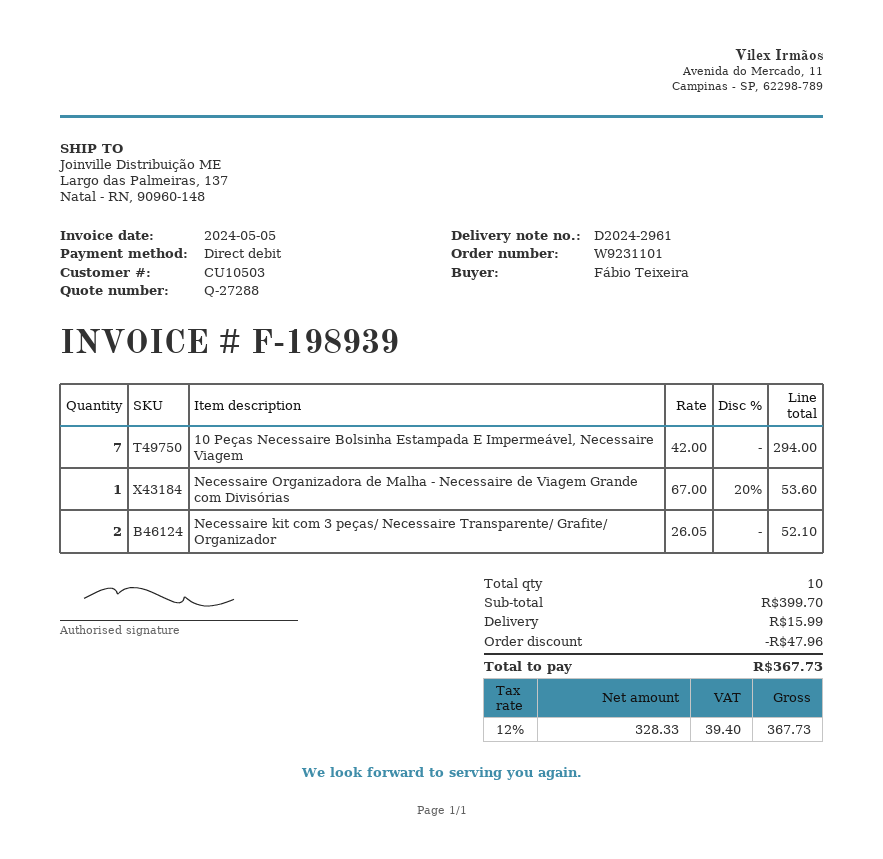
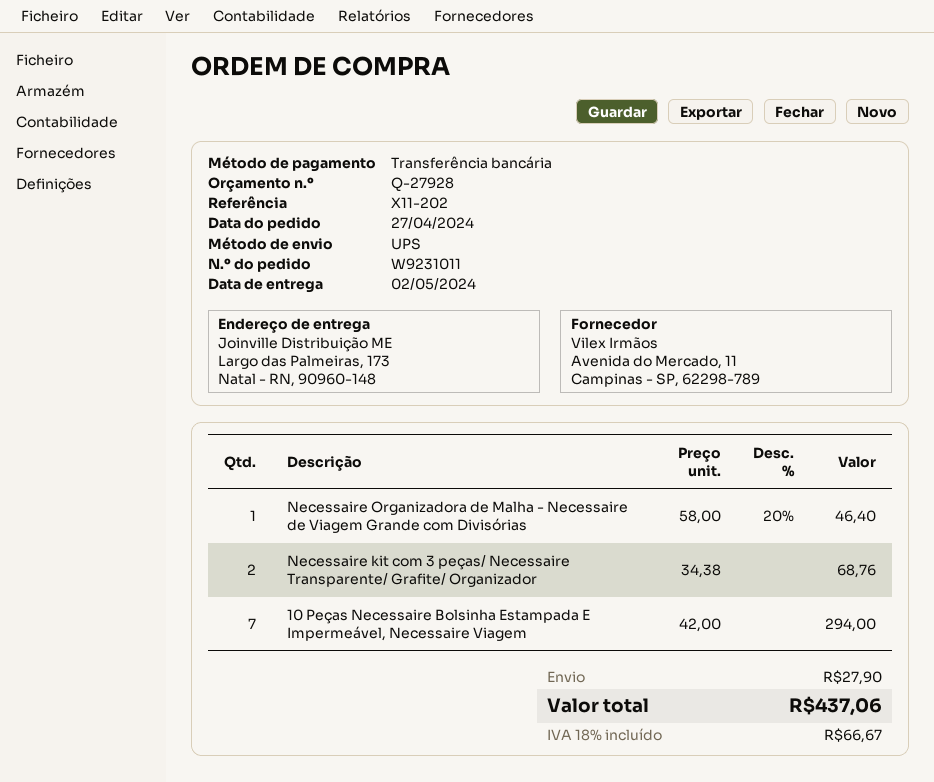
quote number: Q-27288 -> Q-27928
order number: W9231101 -> W9231011
payment method: direct debit -> bank transfer
ship to: Largo das Palmeiras, 137, Natal - RN, 90960-148 -> Largo das Palmeiras, 173, Natal - RN, 90960-148
Necessaire Organizadora de Malha - Necessaire de Viagem Grande com Divisórias: 1 x 67.00 - 20% = 53.60 -> 1 x 58.00 - 20% = 46.40
Necessaire kit com 3 peças/ Necessaire Transparente/ Grafite/ Organizador: 2 x 26.05 = 52.10 -> 2 x 34.38 = 68.76
discount: 47.96 -> none
shipping: 15.99 -> 27.90
tax: 12% = 39.40 -> 18% = 66.67
total: 367.73 -> 437.06

